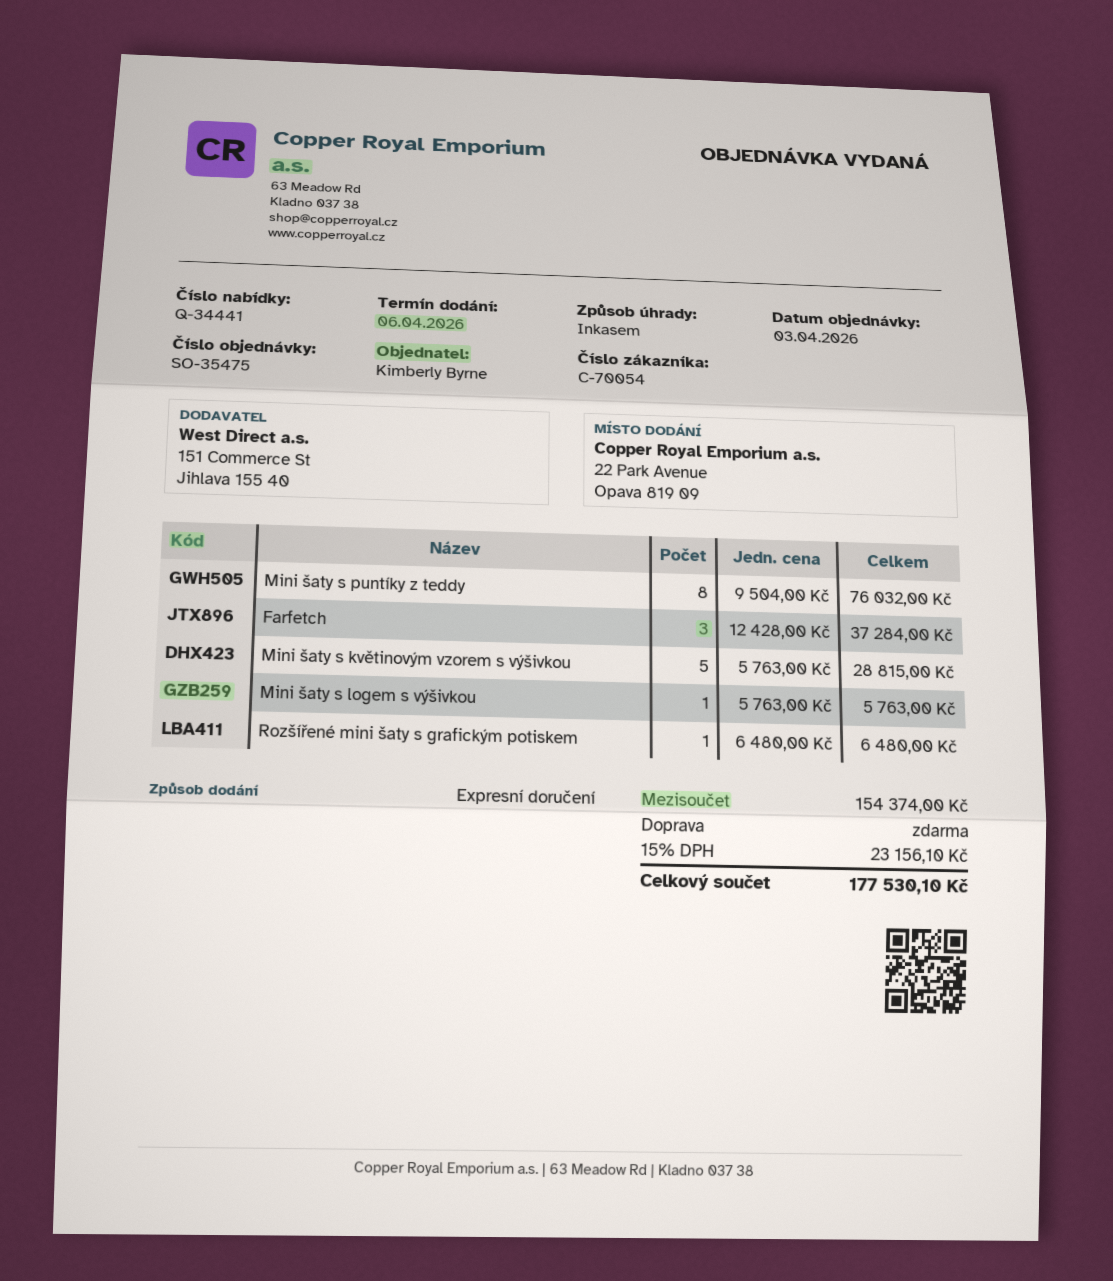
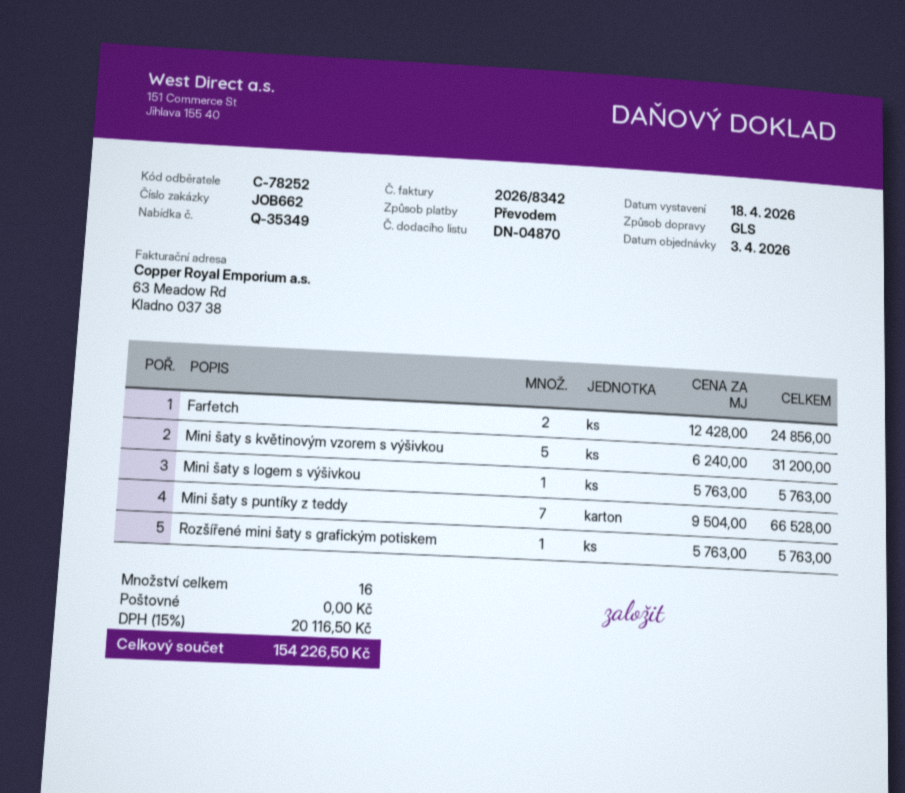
quote number: Q-34441 -> Q-35349
customer number: C-70054 -> C-78252
payment method: direct debit -> bank transfer
shipping method: express -> GLS
Mini šaty s puntíky z teddy: 8 x 9504.00 = 76032.00 -> 7 x 9504.00 = 66528.00
Farfetch: 3 x 12428.00 = 37284.00 -> 2 x 12428.00 = 24856.00
Mini šaty s květinovým vzorem s výšivkou: 5 x 5763.00 = 28815.00 -> 5 x 6240.00 = 31200.00
Rozšířené mini šaty s grafickým potiskem: 1 x 6480.00 = 6480.00 -> 1 x 5763.00 = 5763.00
tax: 15% = 23156.10 -> 15% = 20116.50
total: 177530.10 -> 154226.50

